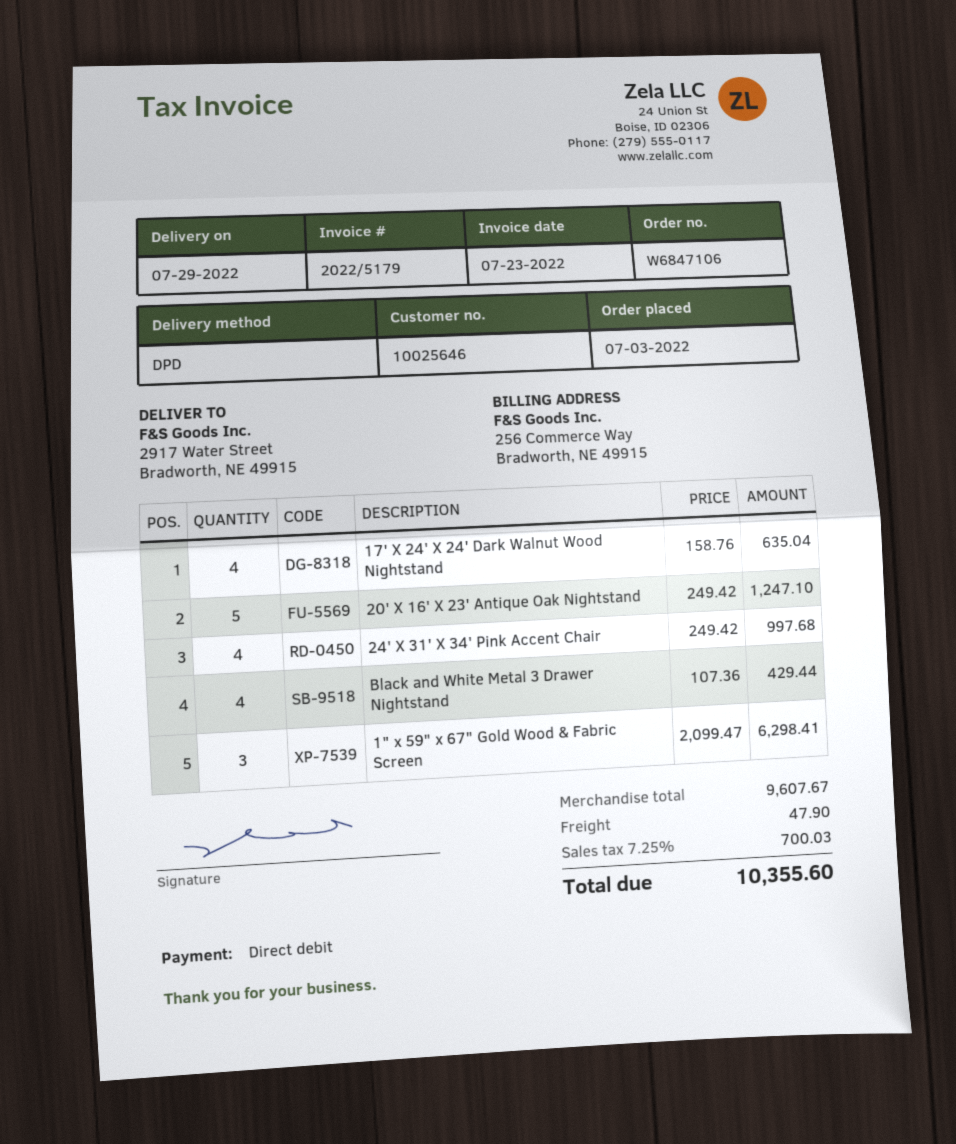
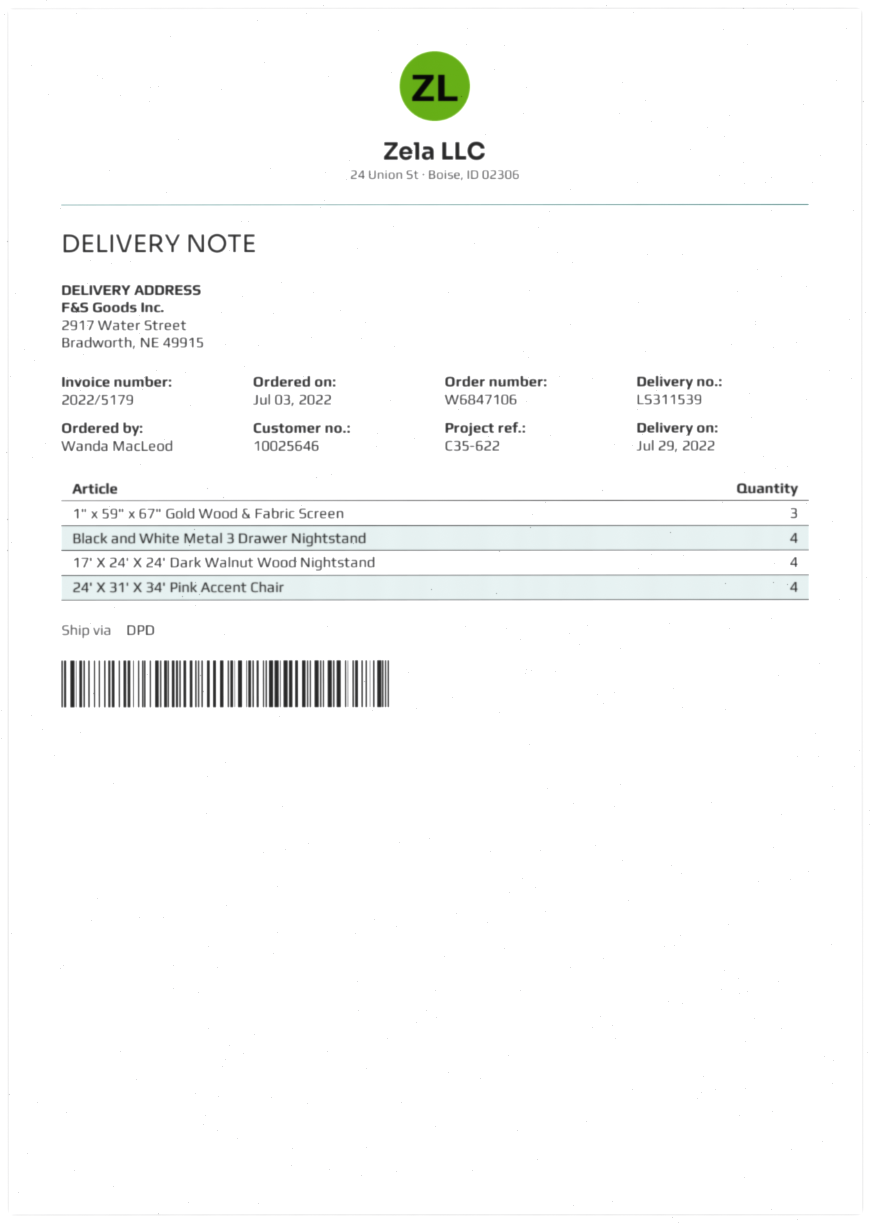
20' X 16' X 23' Antique Oak Nightstand: 5 -> none

